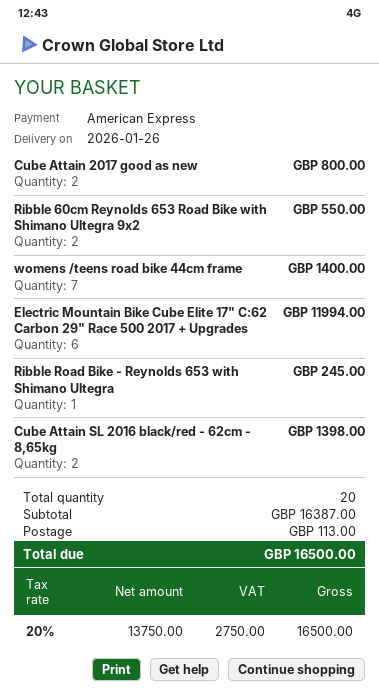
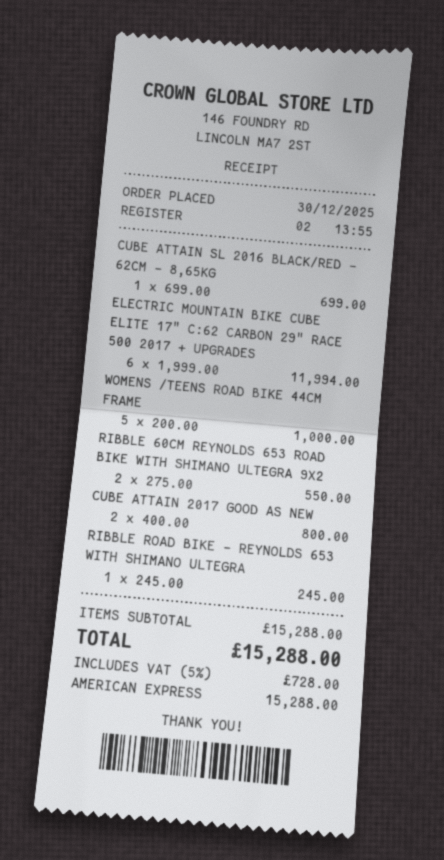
womens /teens road bike 44cm frame: 7 for 1400.00 -> 5 for 1000.00
Cube Attain SL 2016 black/red - 62cm - 8,65kg: 2 for 1398.00 -> 1 for 699.00
subtotal: 16387.00 -> 15288.00
shipping: 113.00 -> none
tax: 20% = 2750.00 -> 5% = 728.00
total: 16500.00 -> 15288.00

